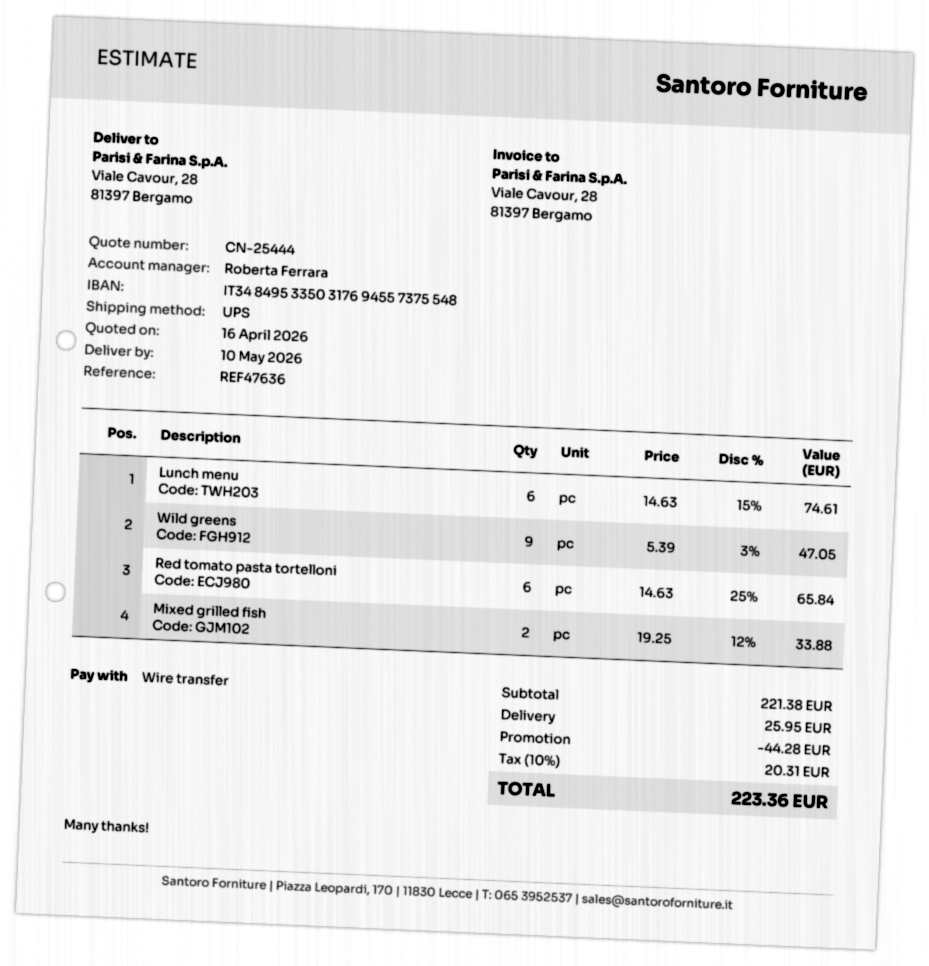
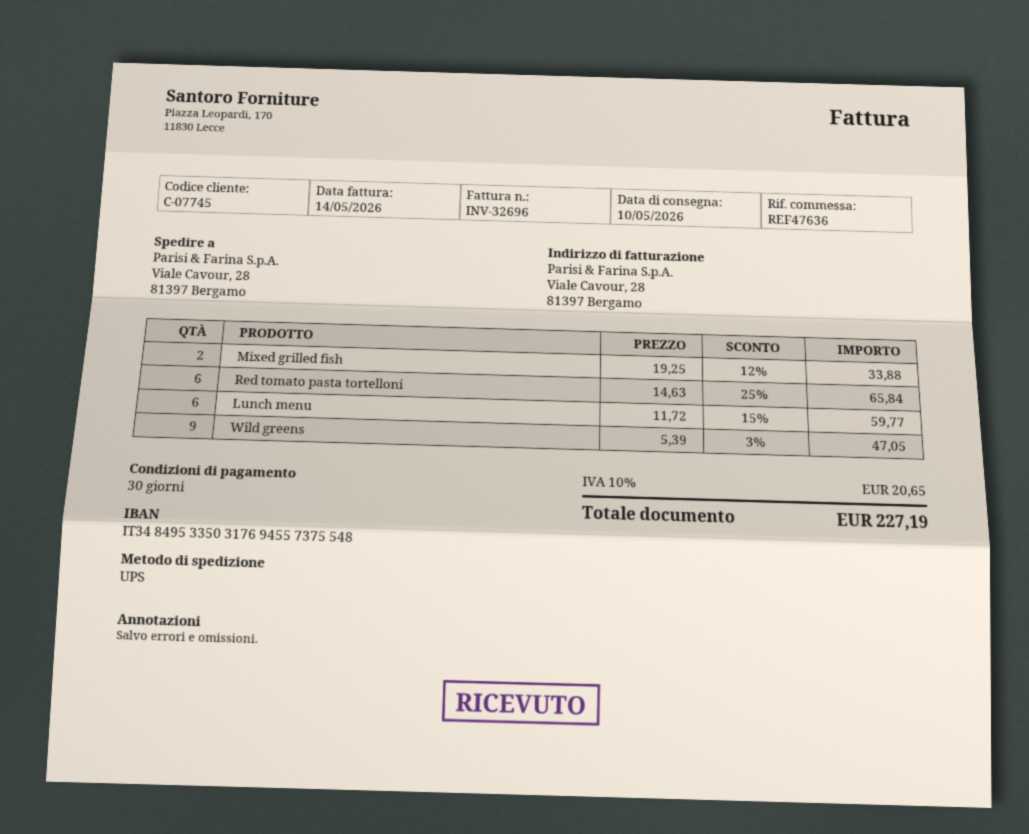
Lunch menu: 6 x 14.63 - 15% = 74.61 -> 6 x 11.72 - 15% = 59.77
discount: 44.28 -> none
shipping: 25.95 -> none
tax: 10% = 20.31 -> 10% = 20.65
total: 223.36 -> 227.19

